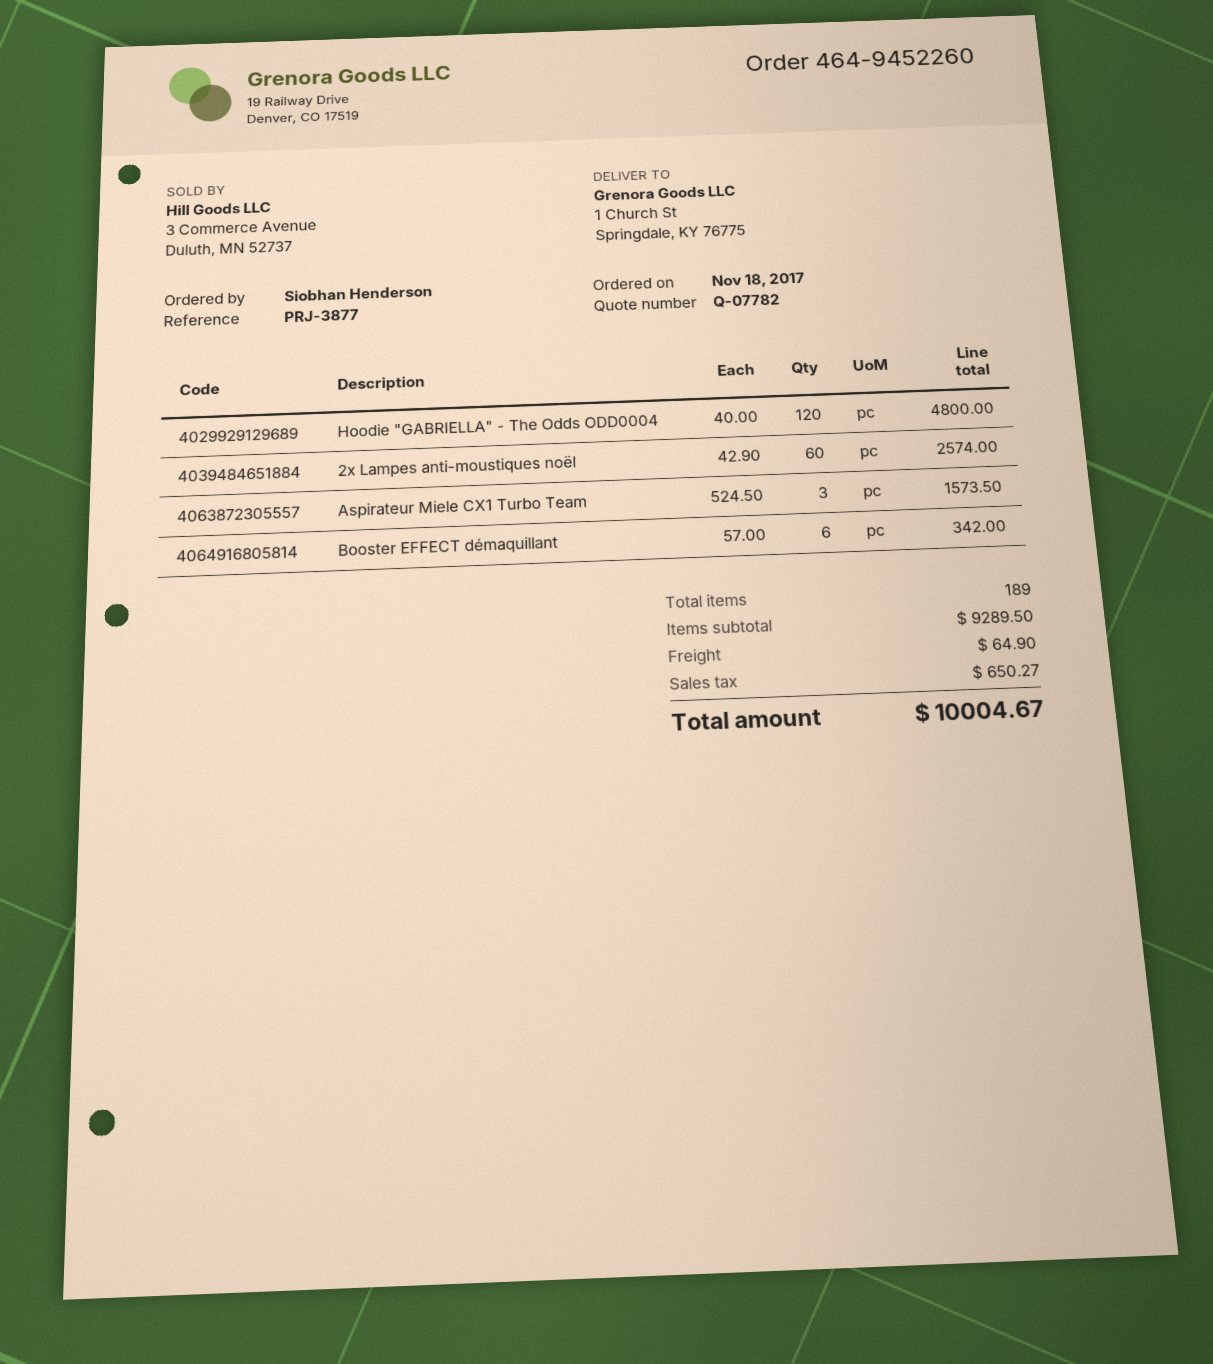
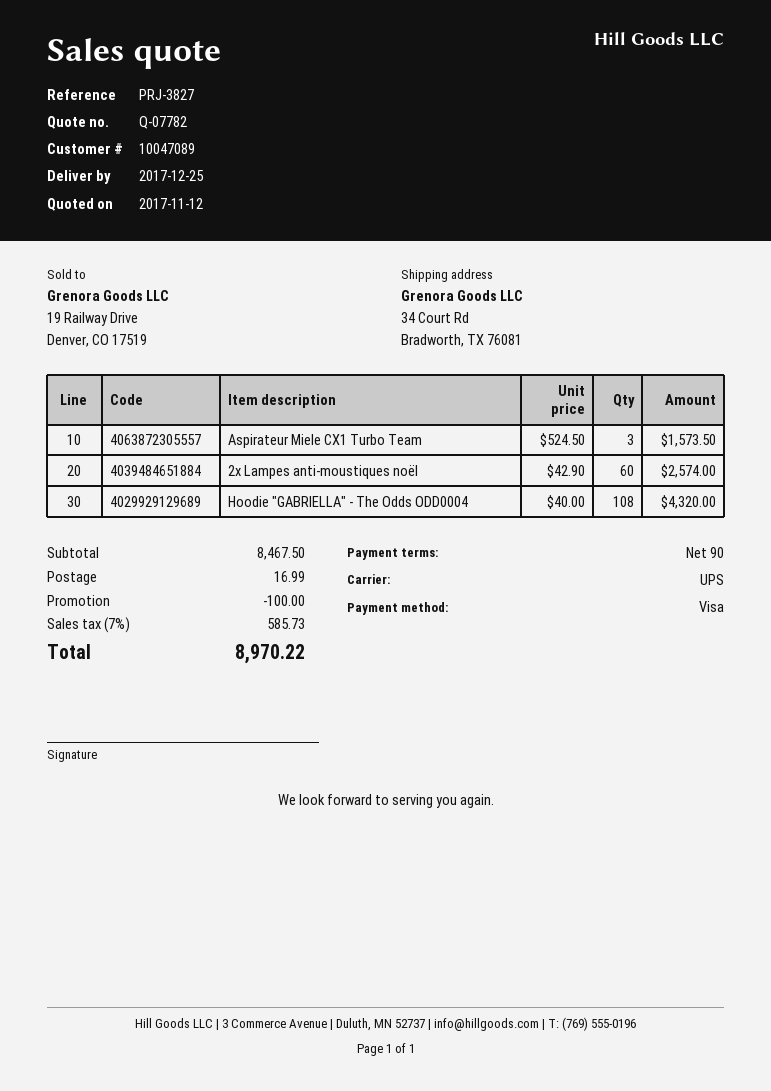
reference: PRJ-3877 -> PRJ-3827
ship to: 1 Church St, Springdale, KY 76775 -> 34 Court Rd, Bradworth, TX 76081
Hoodie "GABRIELLA" - The Odds ODD0004: 120 x 40.00 = 4800.00 -> 108 x 40.00 = 4320.00
Booster EFFECT démaquillant: 6 x 57.00 = 342.00 -> none
subtotal: 9289.50 -> 8467.50
discount: none -> 100.00
shipping: 64.90 -> 16.99
tax: 650.27 -> 585.73
total: 10004.67 -> 8970.22

